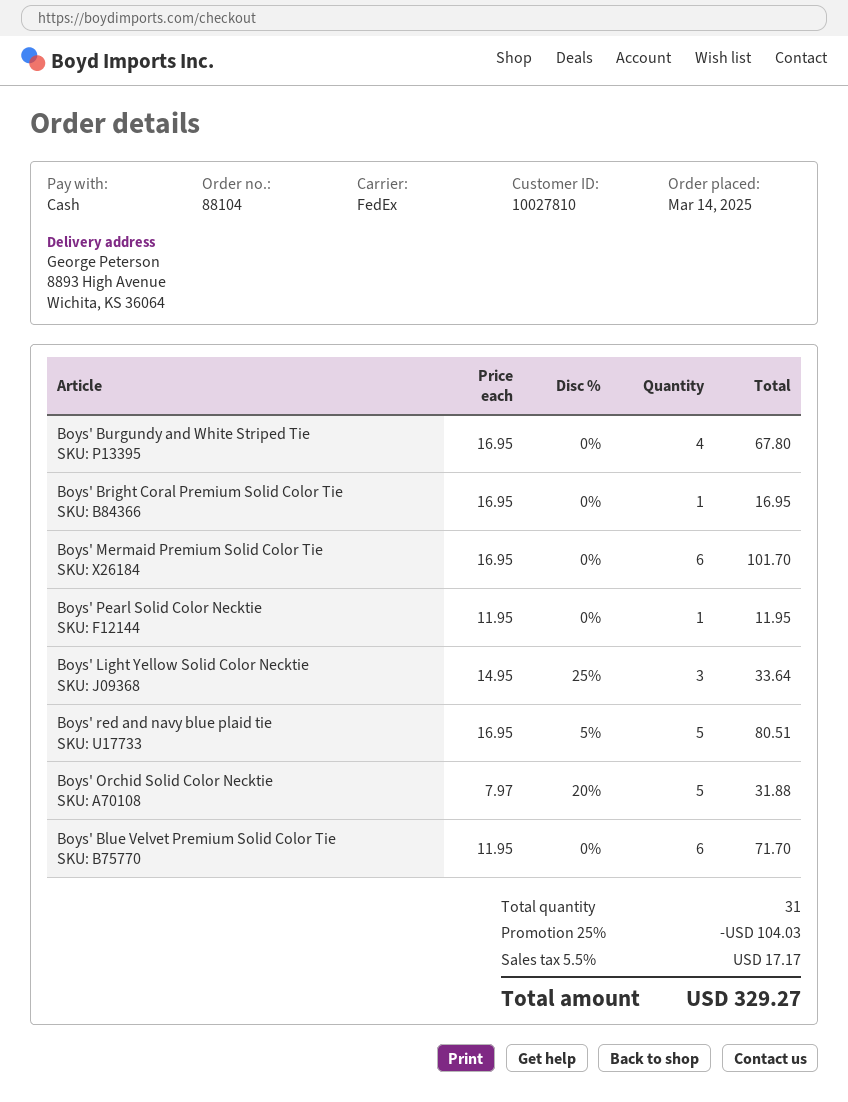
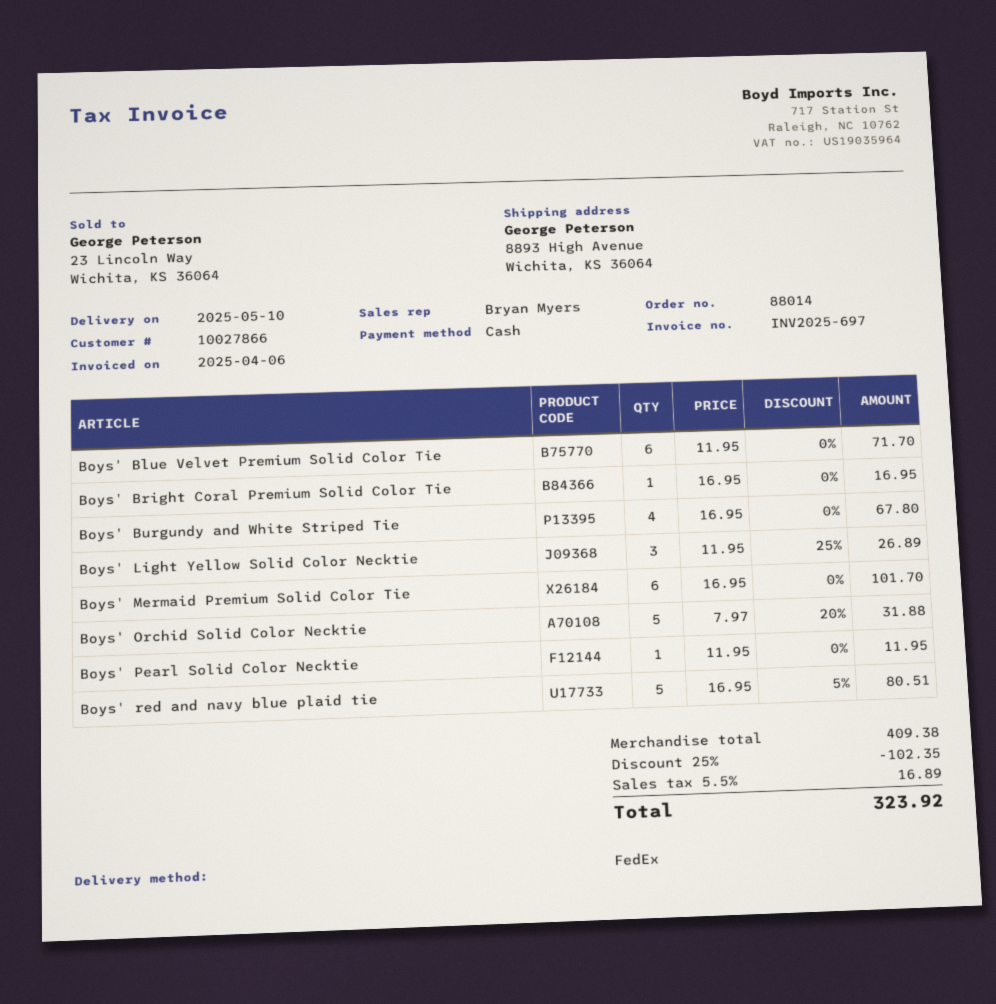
order number: 88104 -> 88014
customer number: 10027810 -> 10027866
Boys' Light Yellow Solid Color Necktie: 3 x 14.95 - 25% = 33.64 -> 3 x 11.95 - 25% = 26.89
discount: 25% = 104.03 -> 25% = 102.35
tax: 5.5% = 17.17 -> 5.5% = 16.89
total: 329.27 -> 323.92

